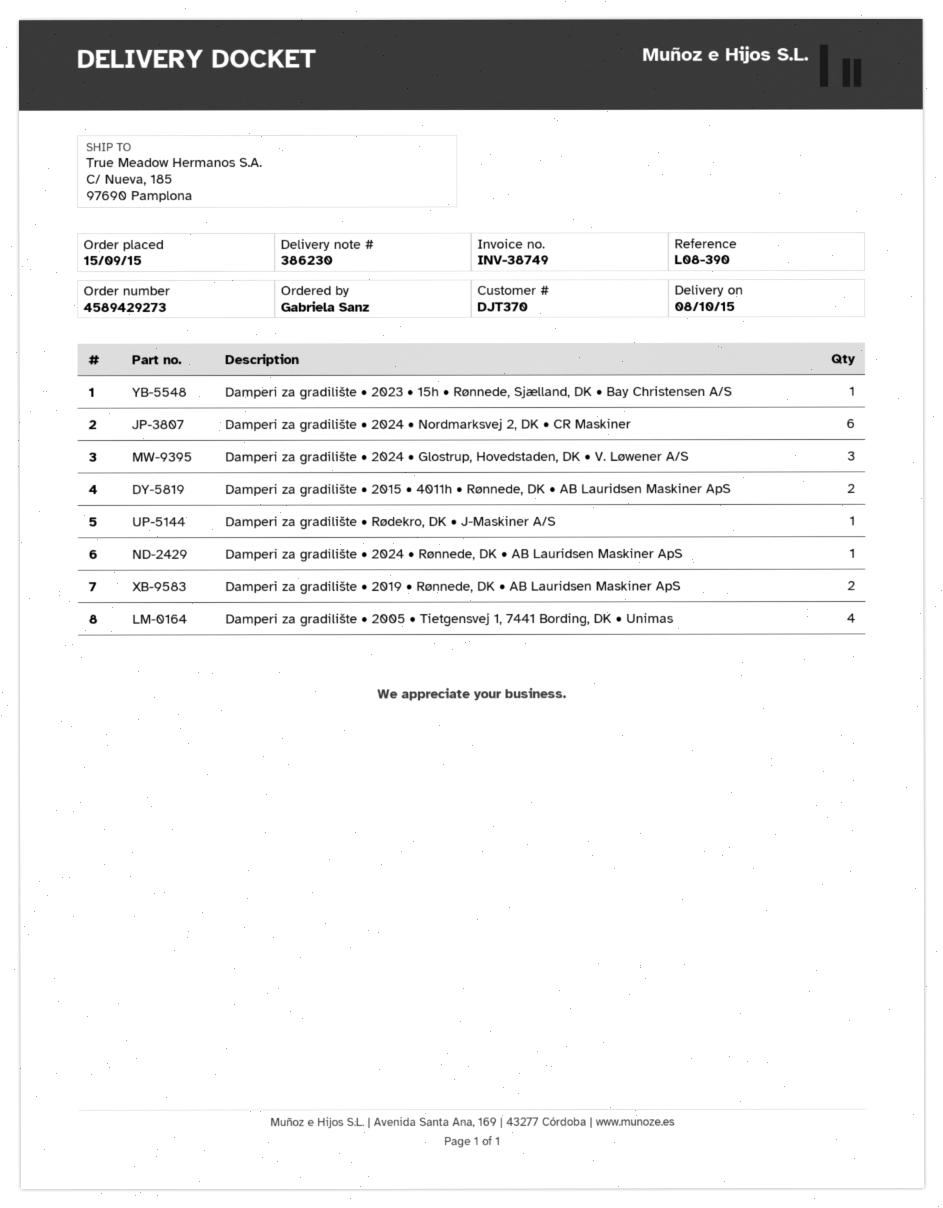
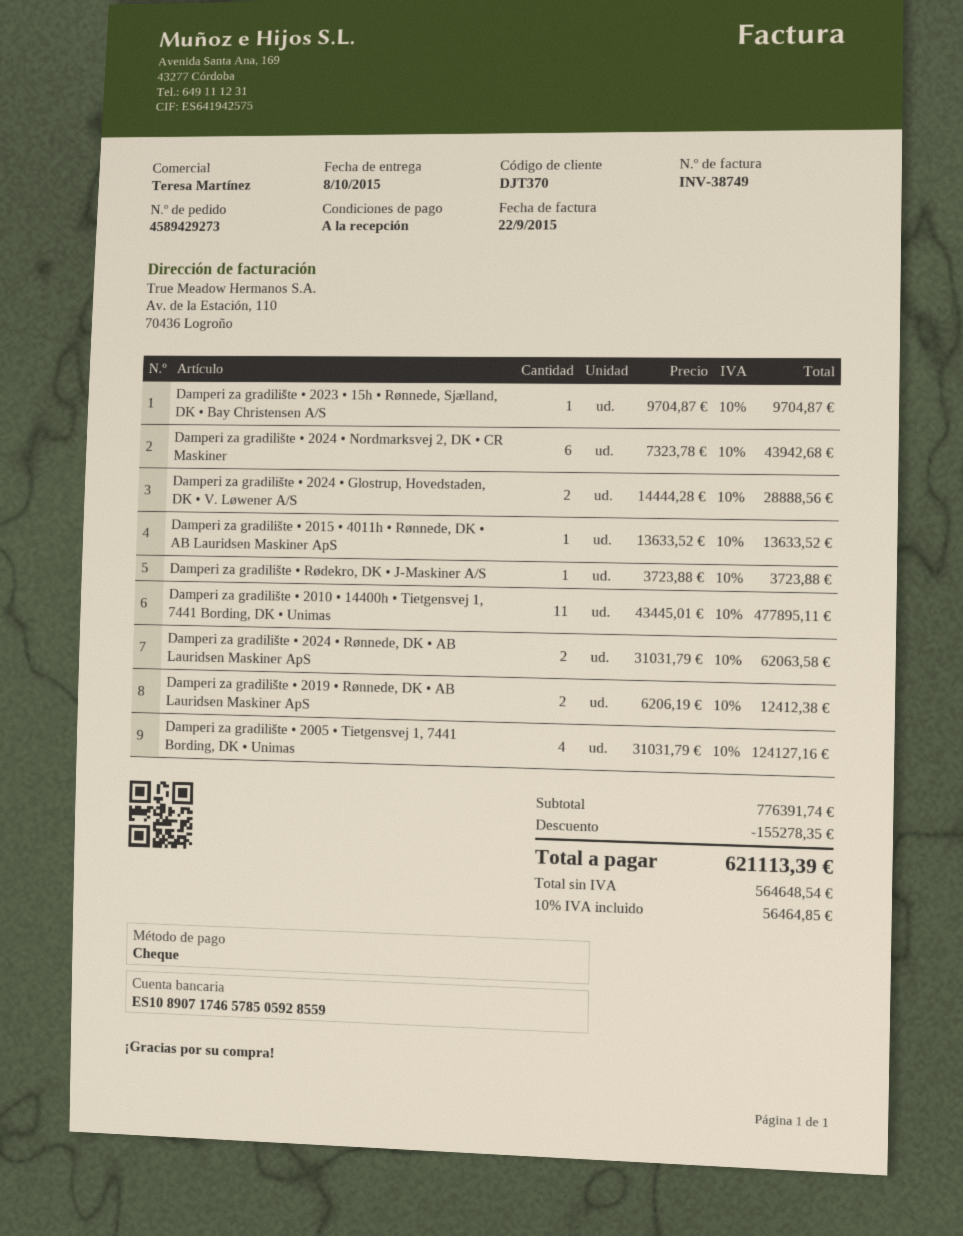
Damperi za gradilište • 2024 • Glostrup, Hovedstaden, DK • V. Løwener A/S: 3 -> 2
Damperi za gradilište • 2015 • 4011h • Rønnede, DK • AB Lauridsen Maskiner ApS: 2 -> 1
Damperi za gradilište • 2024 • Rønnede, DK • AB Lauridsen Maskiner ApS: 1 -> 2
Damperi za gradilište • 2010 • 14400h • Tietgensvej 1, 7441 Bording, DK • Unimas: none -> 11

